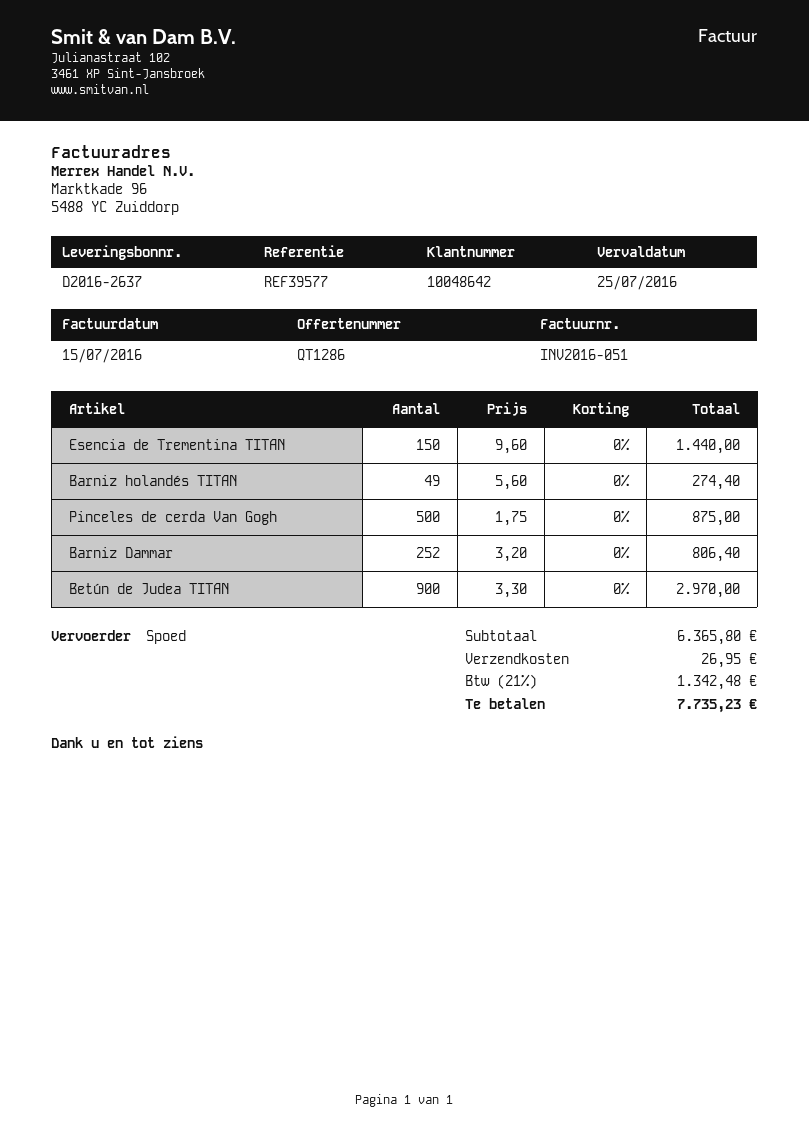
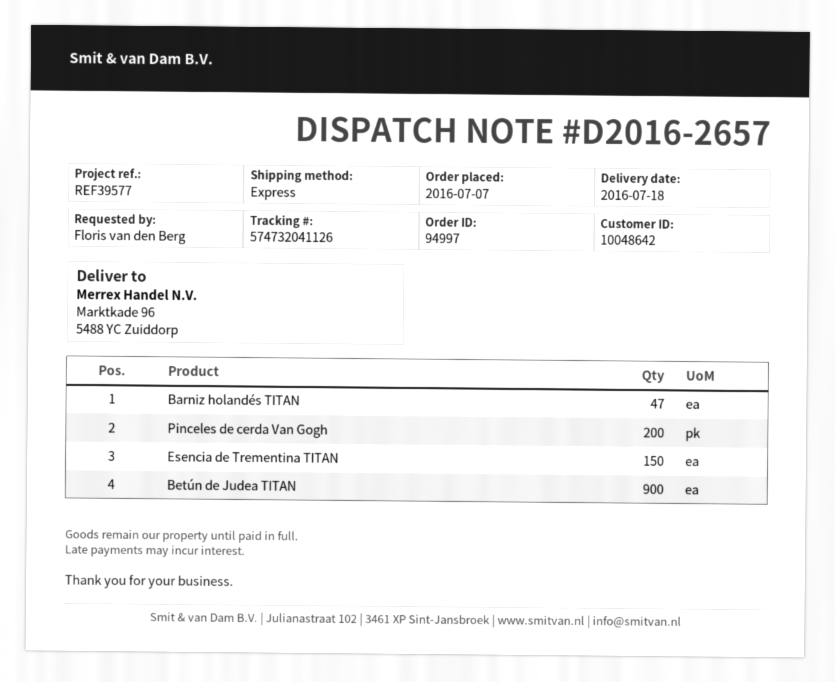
delivery note number: D2016-2637 -> D2016-2657
Barniz holandés TITAN: 49 -> 47
Pinceles de cerda Van Gogh: 500 -> 200
Barniz Dammar: 252 -> none

